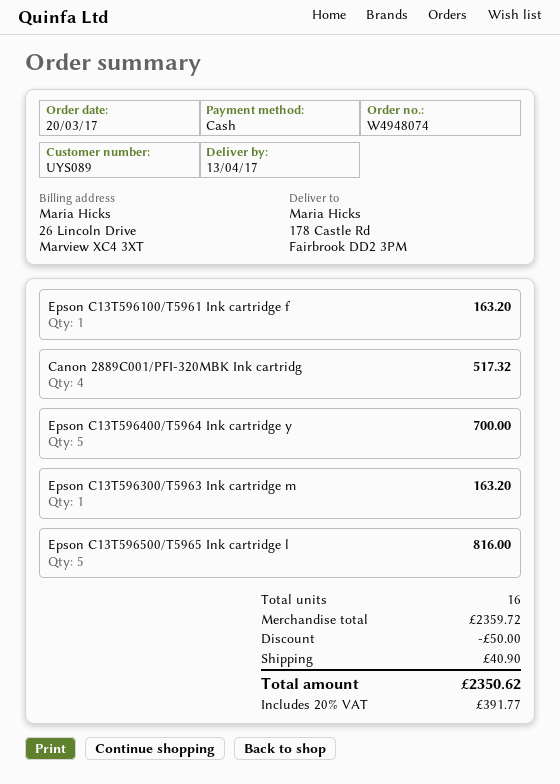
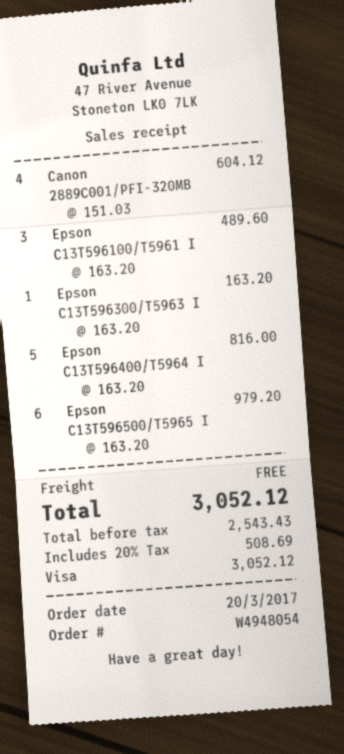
order number: W4948074 -> W4948054
payment method: cash -> Visa
Epson C13T596100/T5961 Ink cartridge f: 1 for 163.20 -> 3 for 489.60
Canon 2889C001/PFI-320MBK Ink cartridg: 4 for 517.32 -> 4 for 604.12
Epson C13T596400/T5964 Ink cartridge y: 5 for 700.00 -> 5 for 816.00
Epson C13T596500/T5965 Ink cartridge l: 5 for 816.00 -> 6 for 979.20
discount: 50.00 -> none
shipping: 40.90 -> 0.00
tax: 20% = 391.77 -> 20% = 508.69
total: 2350.62 -> 3052.12

